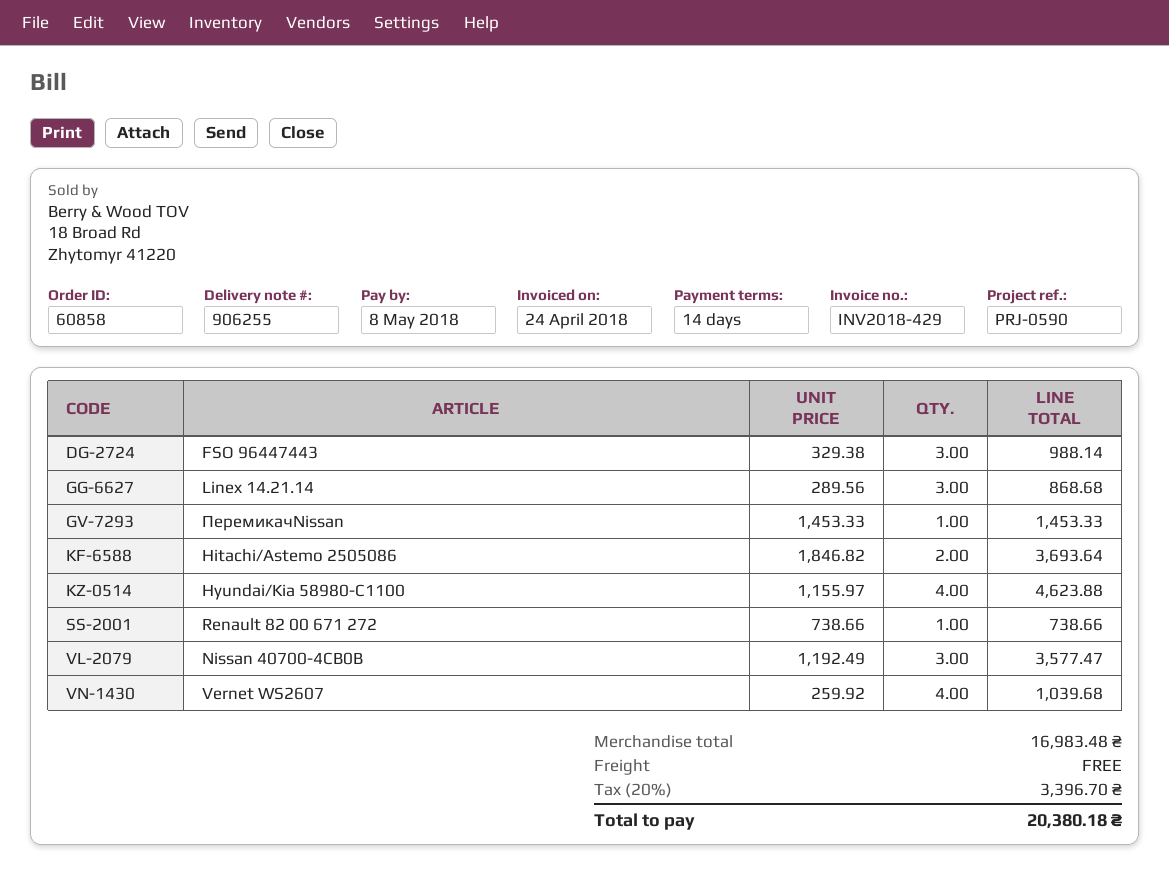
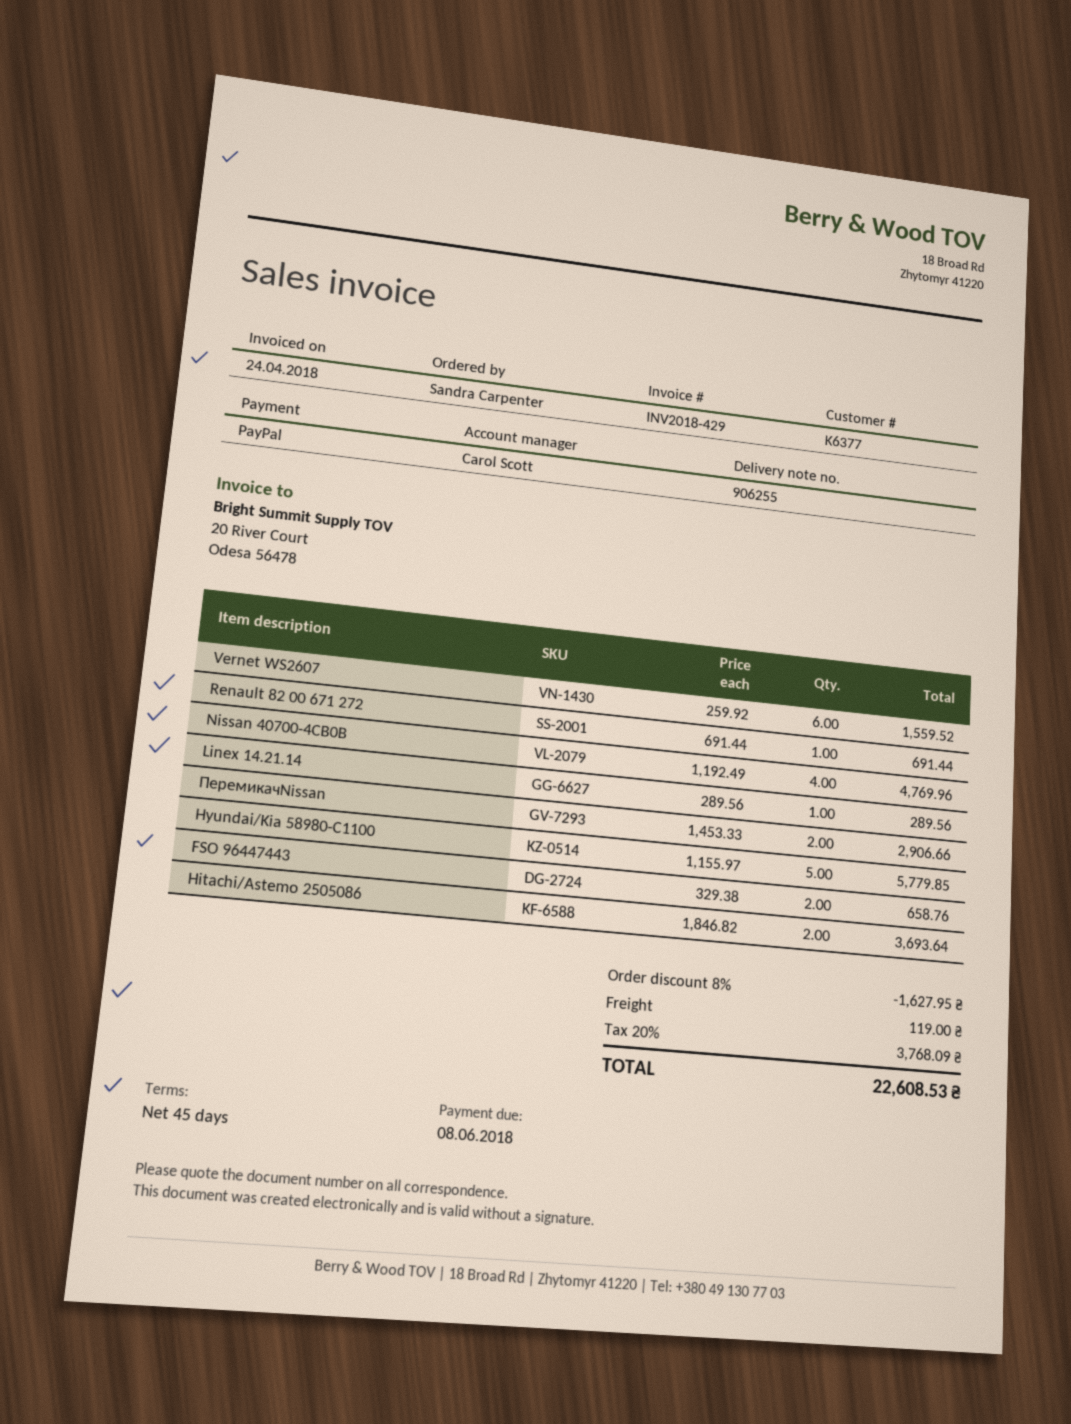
payment terms: 14 days -> 45 days
due date: 2018-05-08 -> 2018-06-08
FSO 96447443: 3 x 329.38 = 988.14 -> 2 x 329.38 = 658.76
Linex 14.21.14: 3 x 289.56 = 868.68 -> 1 x 289.56 = 289.56
ПеремикачNissan: 1 x 1453.33 = 1453.33 -> 2 x 1453.33 = 2906.66
Hyundai/Kia 58980-C1100: 4 x 1155.97 = 4623.88 -> 5 x 1155.97 = 5779.85
Renault 82 00 671 272: 1 x 738.66 = 738.66 -> 1 x 691.44 = 691.44
Nissan 40700-4CB0B: 3 x 1192.49 = 3577.47 -> 4 x 1192.49 = 4769.96
Vernet WS2607: 4 x 259.92 = 1039.68 -> 6 x 259.92 = 1559.52
discount: none -> 8% = 1627.95
shipping: 0.00 -> 119.00
tax: 20% = 3396.70 -> 20% = 3768.09
total: 20380.18 -> 22608.53

